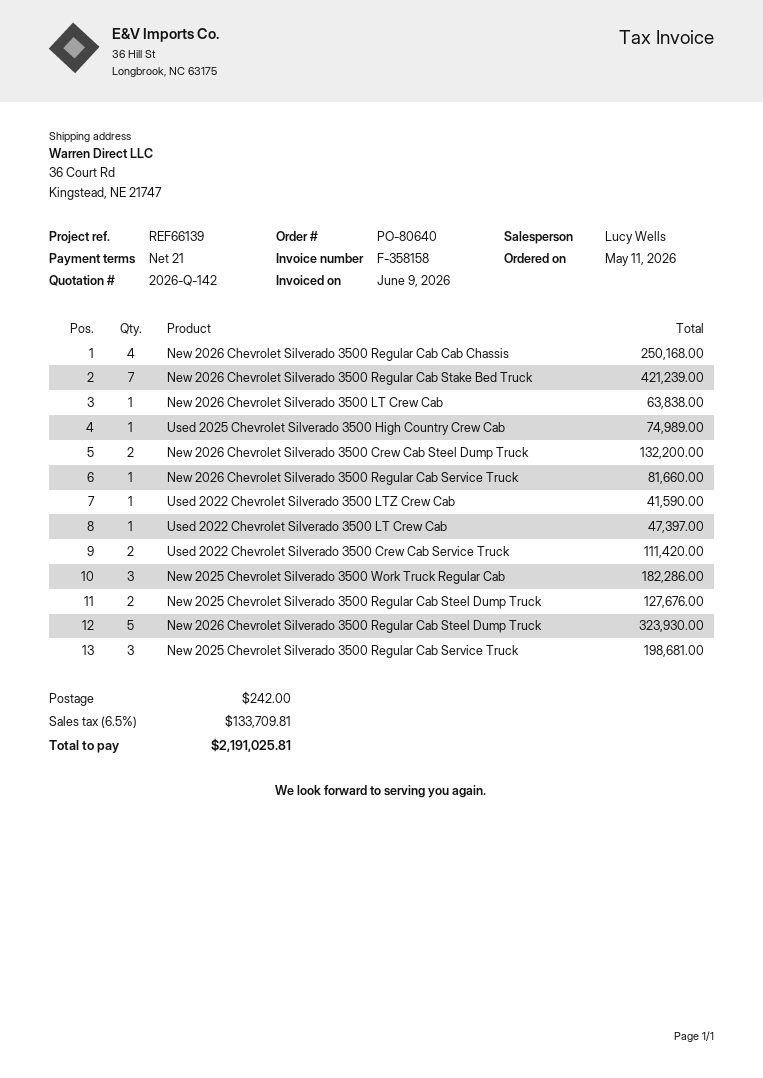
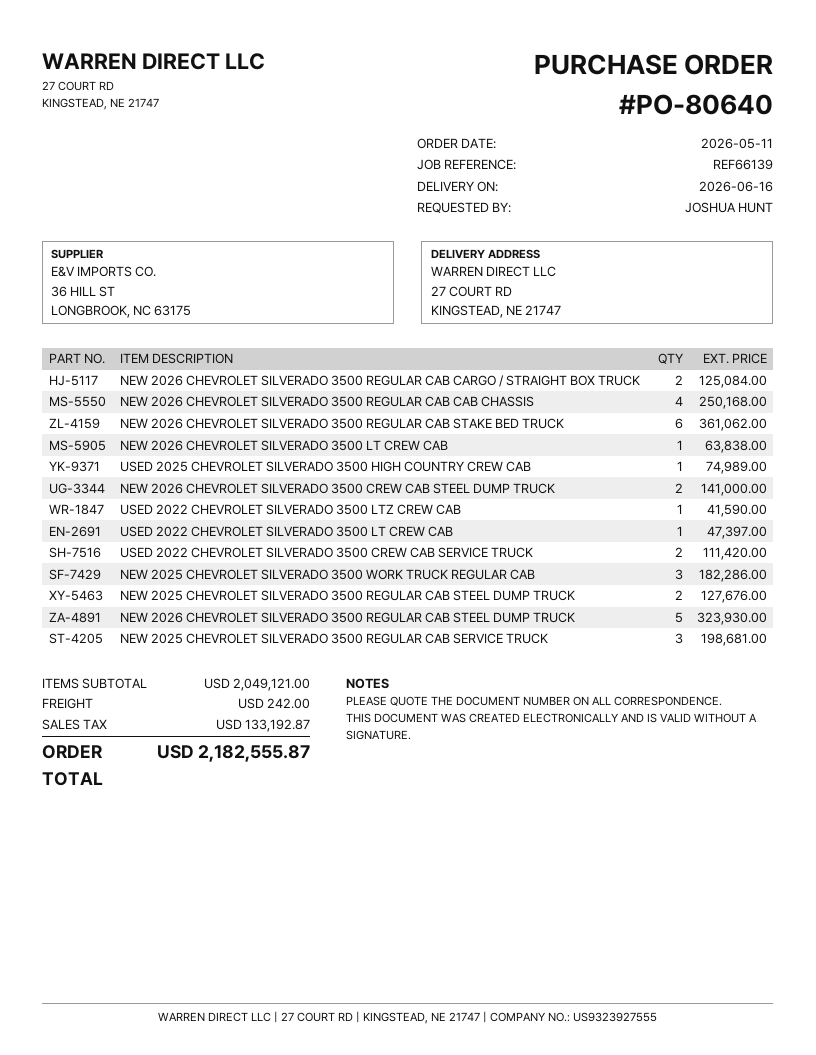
ship to: 36 Court Rd, Kingstead, NE 21747 -> 27 COURT RD, KINGSTEAD, NE 21747
New 2026 Chevrolet Silverado 3500 Regular Cab Stake Bed Truck: 7 for 421239.00 -> 6 for 361062.00
New 2026 Chevrolet Silverado 3500 Crew Cab Steel Dump Truck: 2 for 132200.00 -> 2 for 141000.00
New 2026 Chevrolet Silverado 3500 Regular Cab Service Truck: 1 for 81660.00 -> none
NEW 2026 CHEVROLET SILVERADO 3500 REGULAR CAB CARGO / STRAIGHT BOX TRUCK: none -> 2 for 125084.00
tax: 133709.81 -> 133192.87
total: 2191025.81 -> 2182555.87

